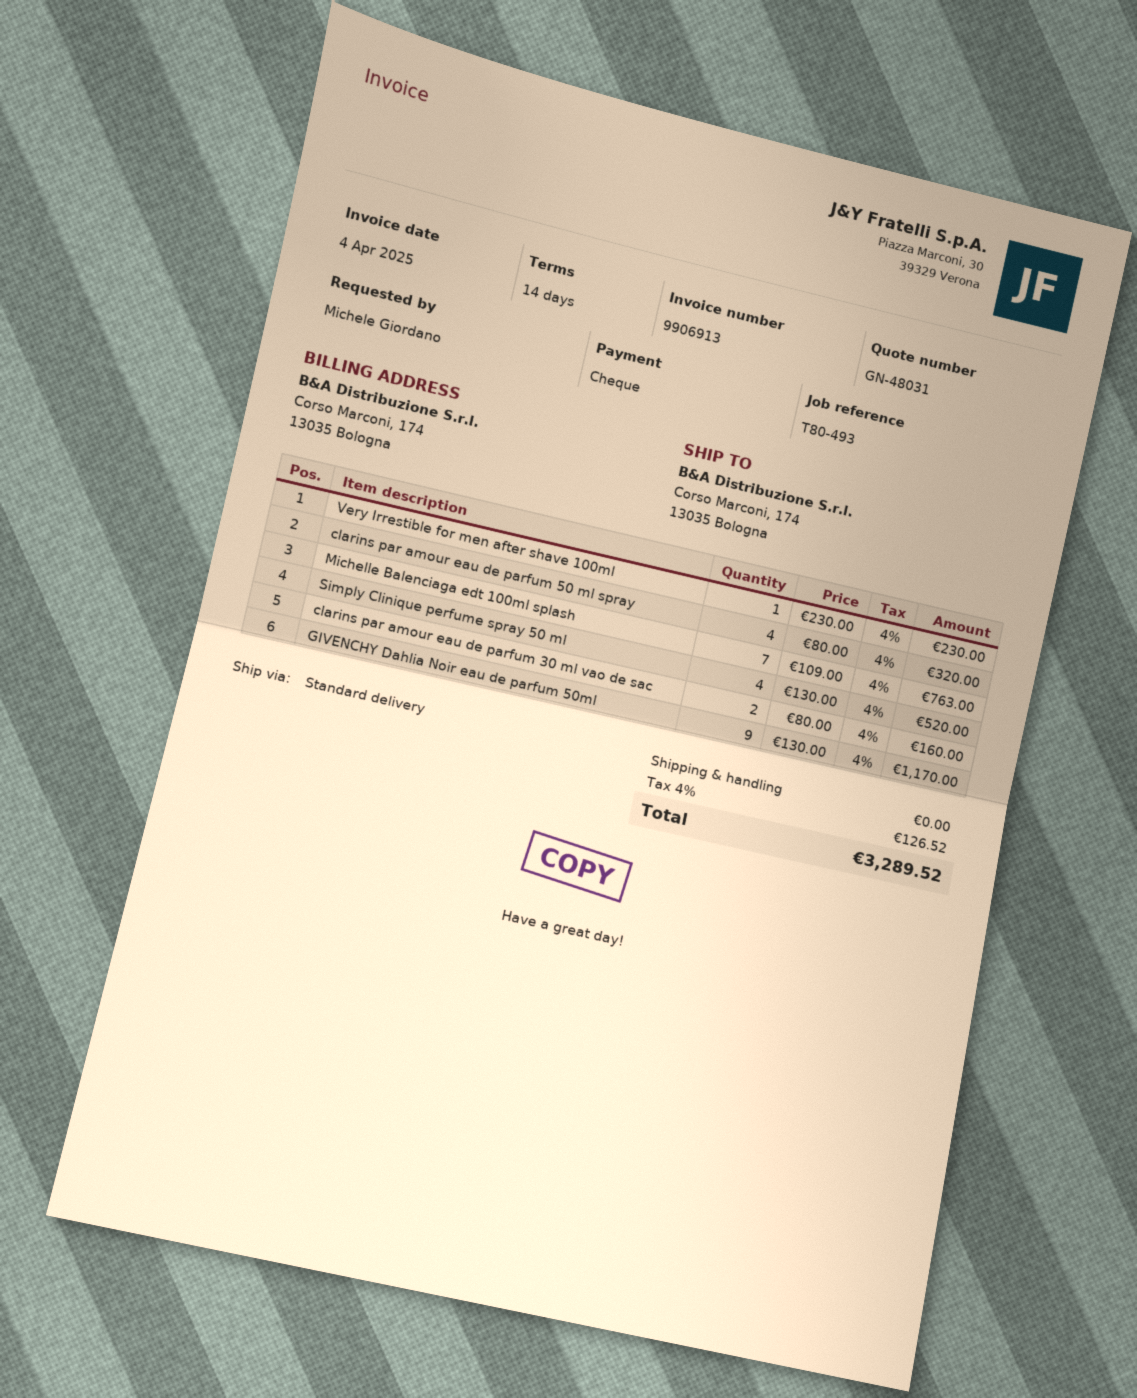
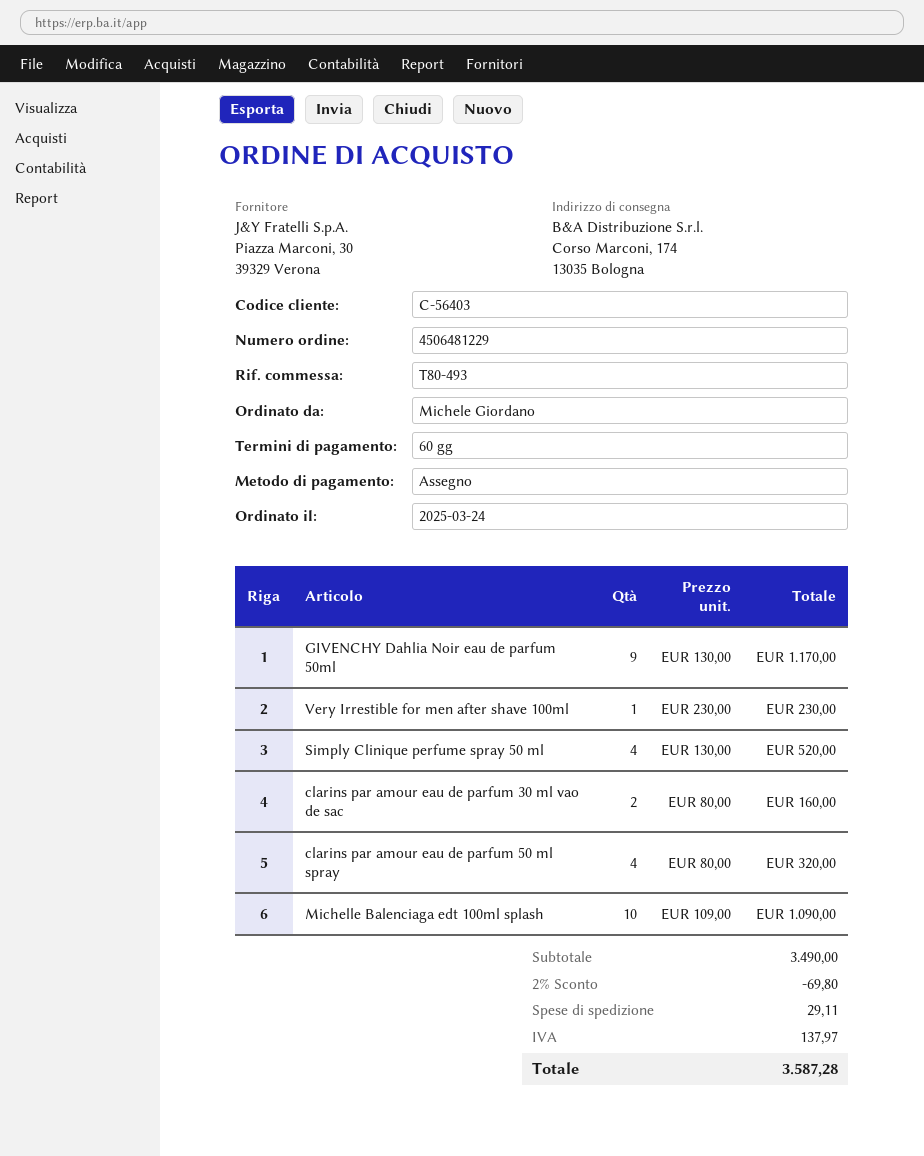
payment terms: 14 days -> 60 days
Michelle Balenciaga edt 100ml splash: 7 x 109.00 = 763.00 -> 10 x 109.00 = 1090.00
discount: none -> 2% = 69.80
shipping: 0.00 -> 29.11
tax: 126.52 -> 137.97
total: 3289.52 -> 3587.28

